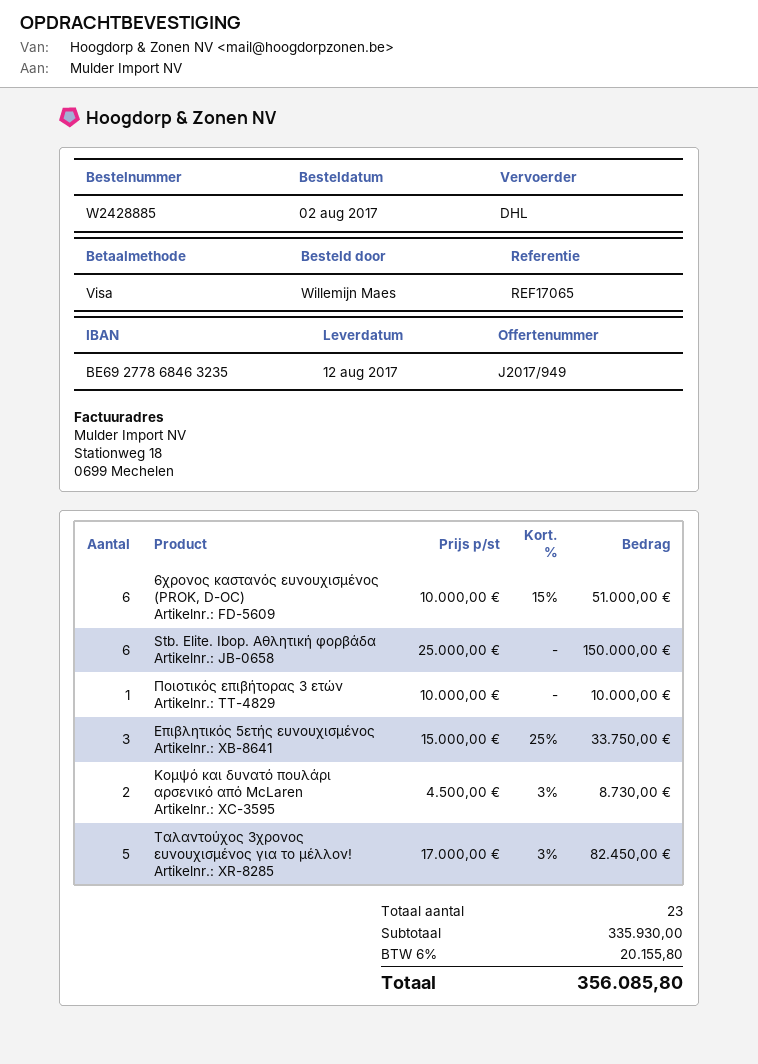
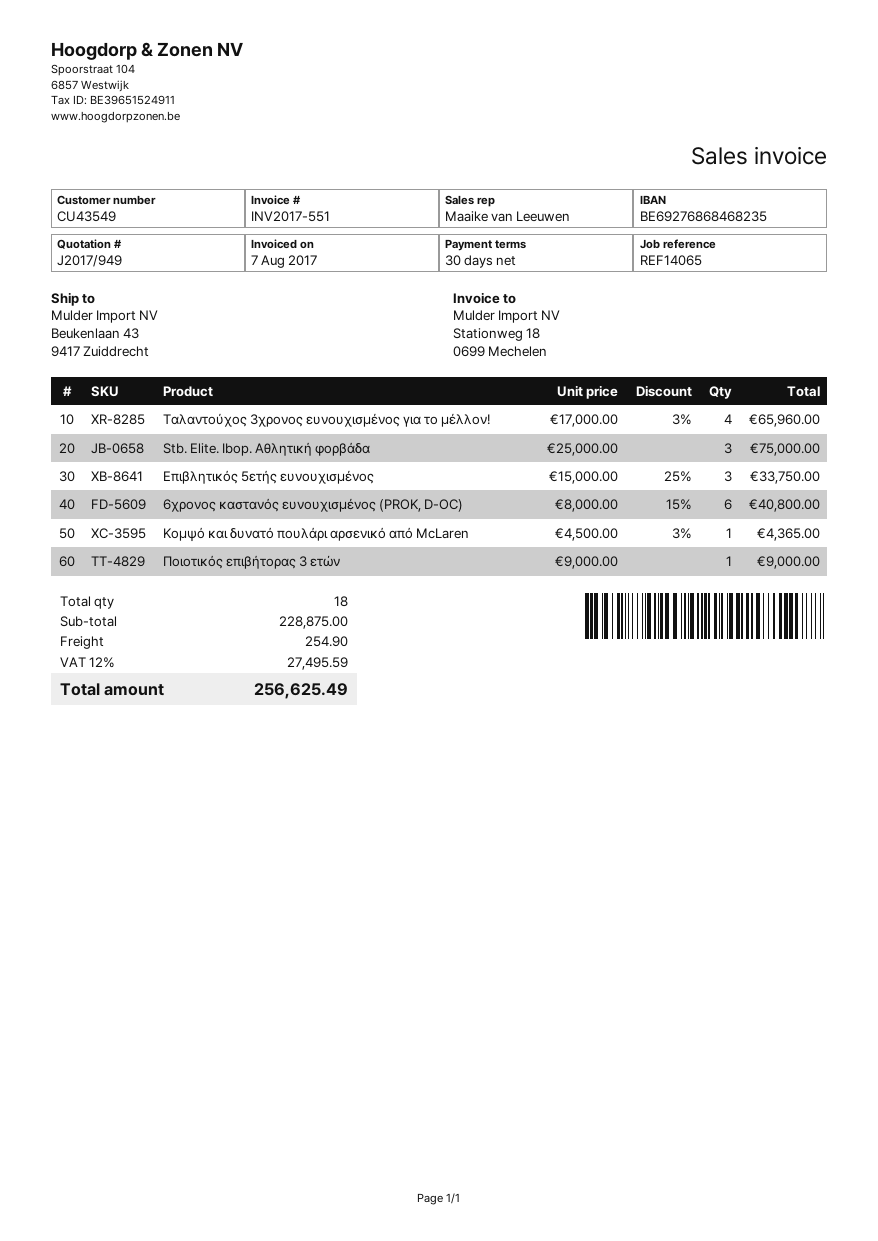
reference: REF17065 -> REF14065
bank account: BE69277868463235 -> BE69276868468235
6χρονος καστανός ευνουχισμένος (PROK, D-OC): 6 x 10000.00 - 15% = 51000.00 -> 6 x 8000.00 - 15% = 40800.00
Stb. Elite. Ibop. Αθλητική φορβάδα: 6 x 25000.00 = 150000.00 -> 3 x 25000.00 = 75000.00
Ποιοτικός επιβήτορας 3 ετών: 1 x 10000.00 = 10000.00 -> 1 x 9000.00 = 9000.00
Κομψό και δυνατό πουλάρι αρσενικό από McLaren: 2 x 4500.00 - 3% = 8730.00 -> 1 x 4500.00 - 3% = 4365.00
Ταλαντούχος 3χρονος ευνουχισμένος για το μέλλον!: 5 x 17000.00 - 3% = 82450.00 -> 4 x 17000.00 - 3% = 65960.00
total quantity: 23 -> 18
subtotal: 335930.00 -> 228875.00
shipping: none -> 254.90
tax: 6% = 20155.80 -> 12% = 27495.59
total: 356085.80 -> 256625.49

